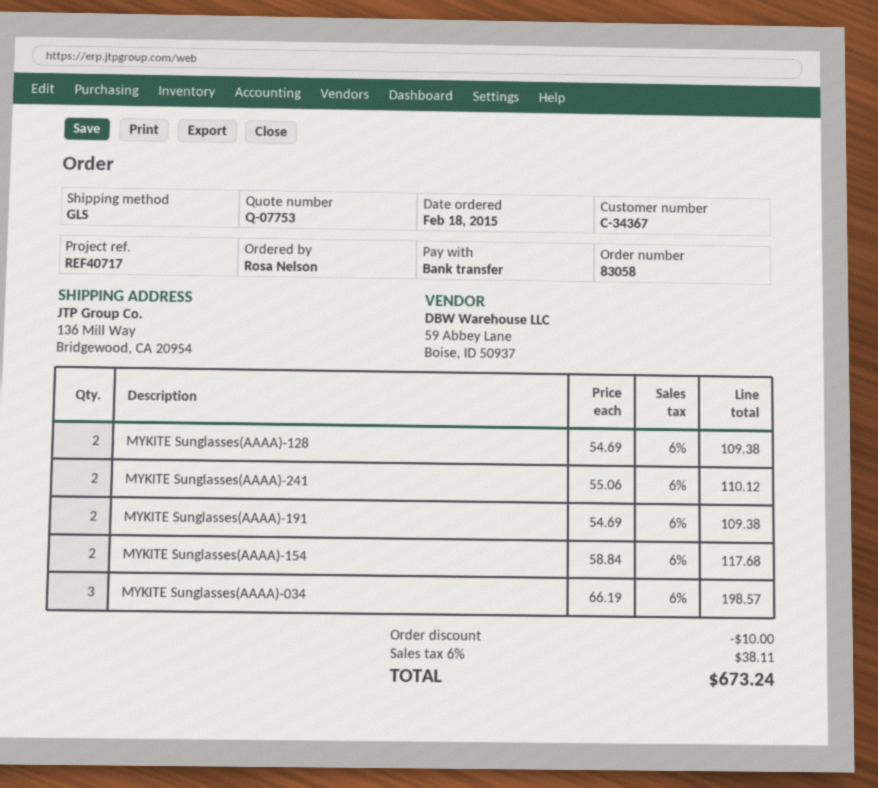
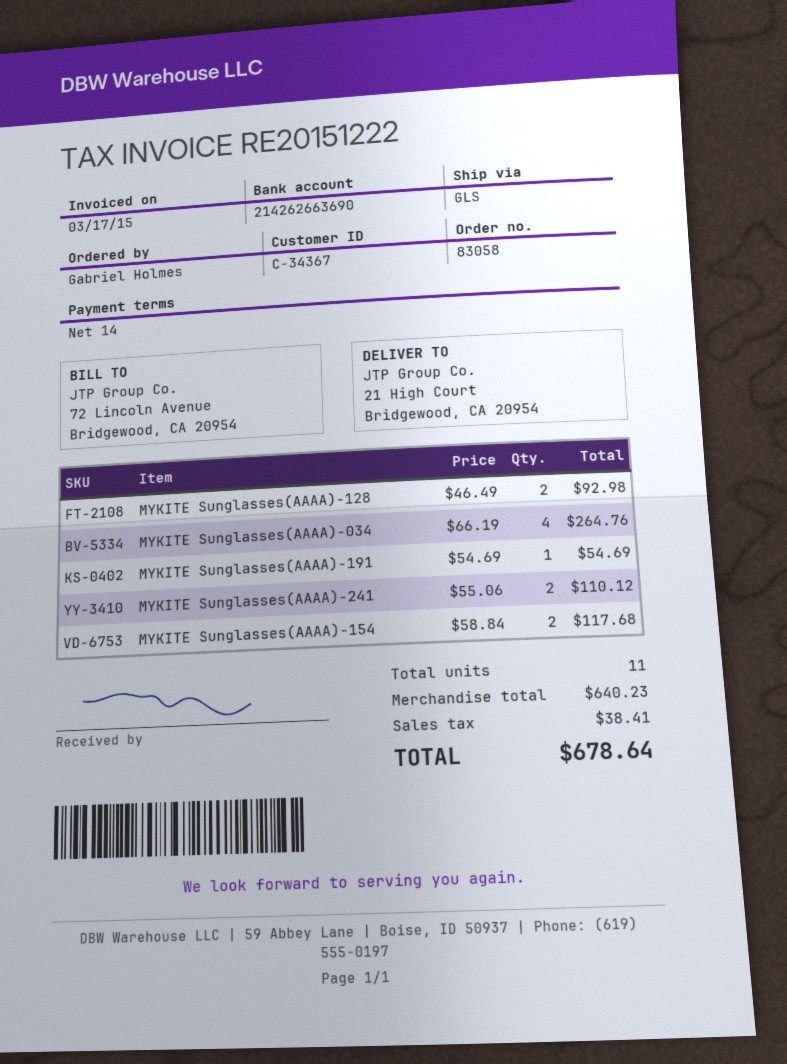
ordered by: Rosa Nelson -> Gabriel Holmes
ship to: 136 Mill Way, Bridgewood, CA 20954 -> 21 High Court, Bridgewood, CA 20954
MYKITE Sunglasses(AAAA)-128: 2 x 54.69 = 109.38 -> 2 x 46.49 = 92.98
MYKITE Sunglasses(AAAA)-191: 2 x 54.69 = 109.38 -> 1 x 54.69 = 54.69
MYKITE Sunglasses(AAAA)-034: 3 x 66.19 = 198.57 -> 4 x 66.19 = 264.76
discount: 10.00 -> none
tax: 38.11 -> 38.41
total: 673.24 -> 678.64

